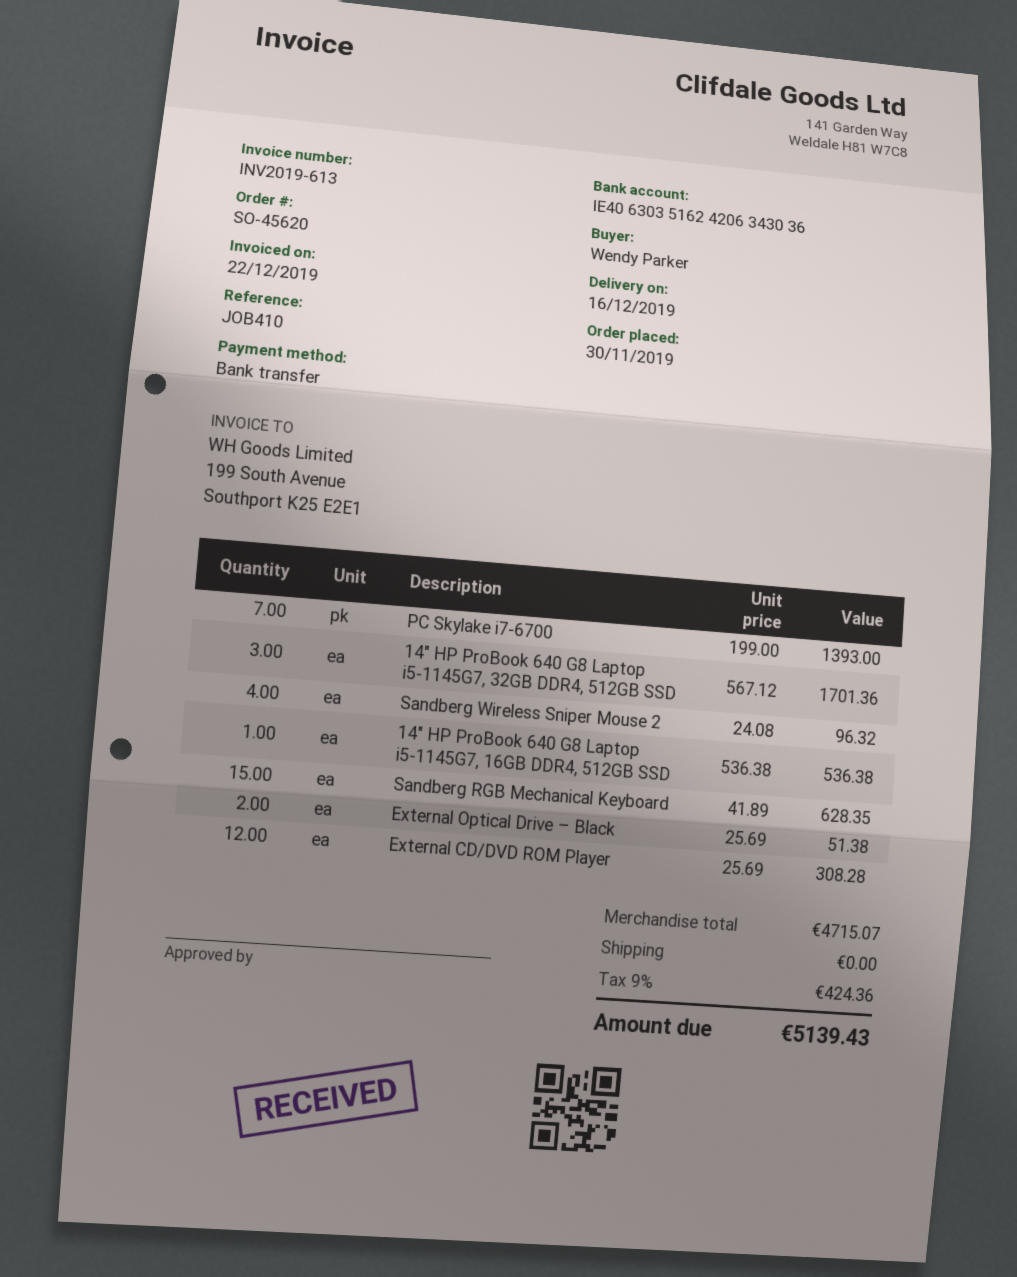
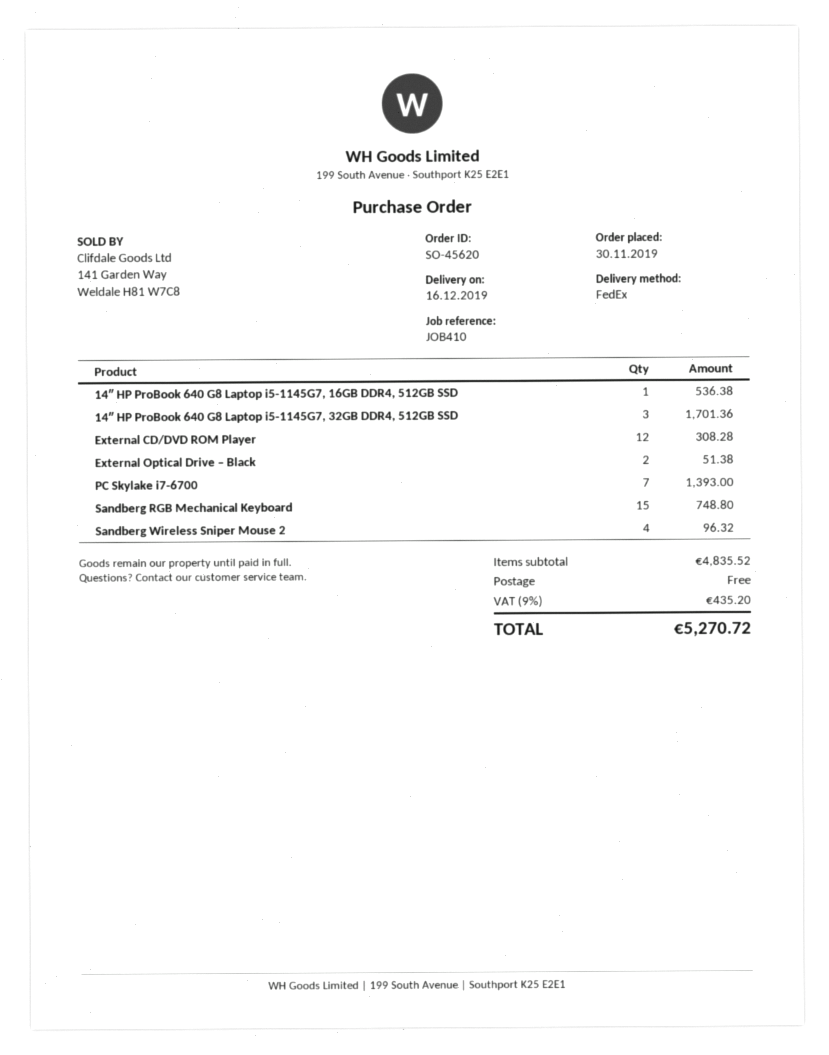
Sandberg RGB Mechanical Keyboard: 15 for 628.35 -> 15 for 748.80
subtotal: 4715.07 -> 4835.52
tax: 9% = 424.36 -> 9% = 435.20
total: 5139.43 -> 5270.72

